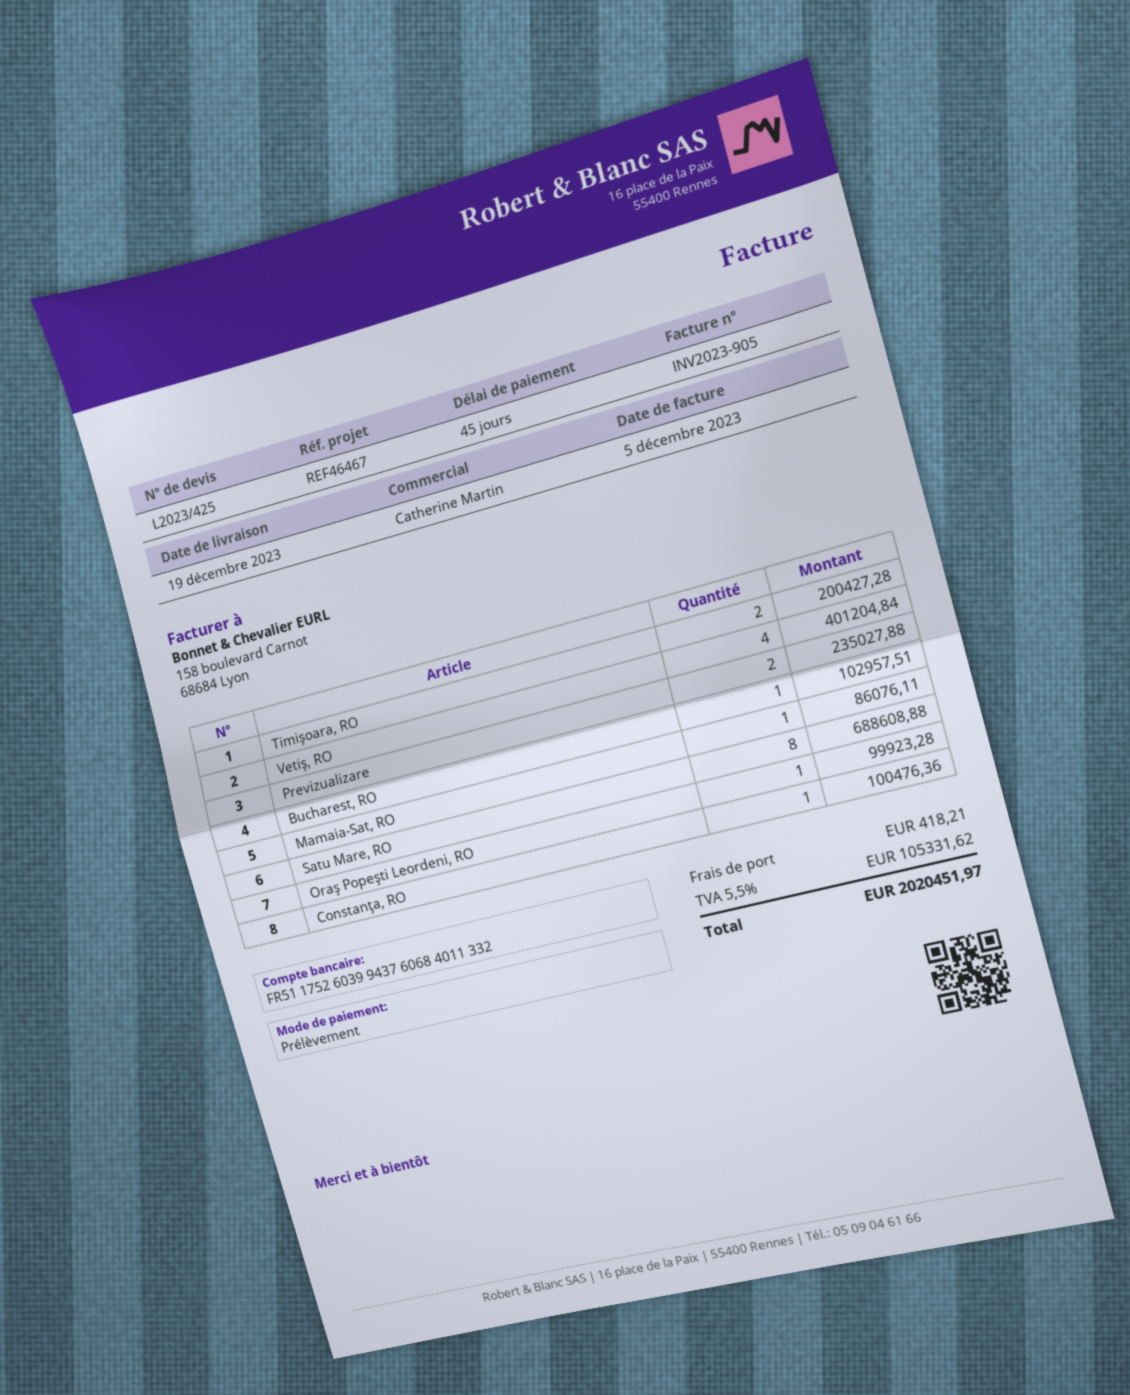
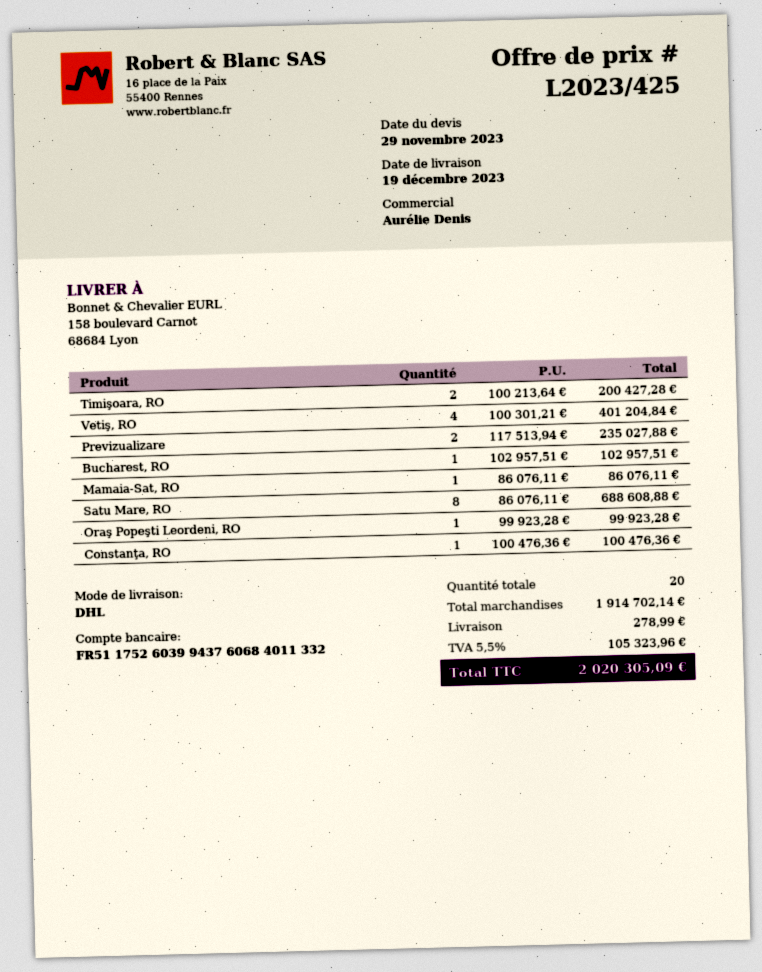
sales rep: Catherine Martin -> Aurélie Denis
shipping: 418.21 -> 278.99
tax: 5.5% = 105331.62 -> 5.5% = 105323.96
total: 2020451.97 -> 2020305.09

